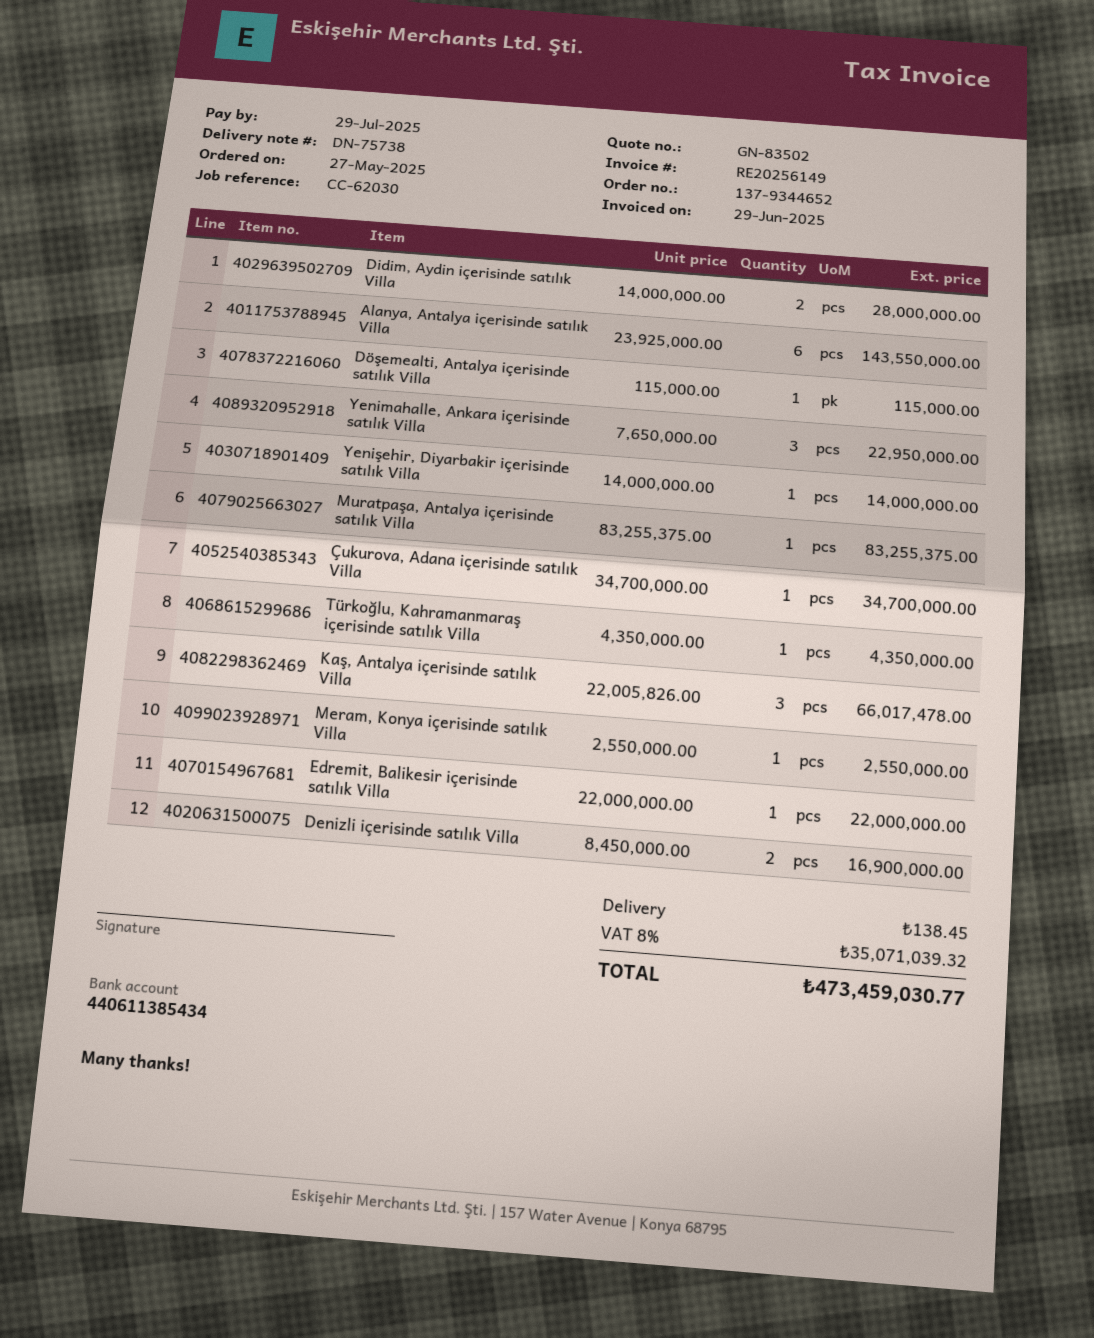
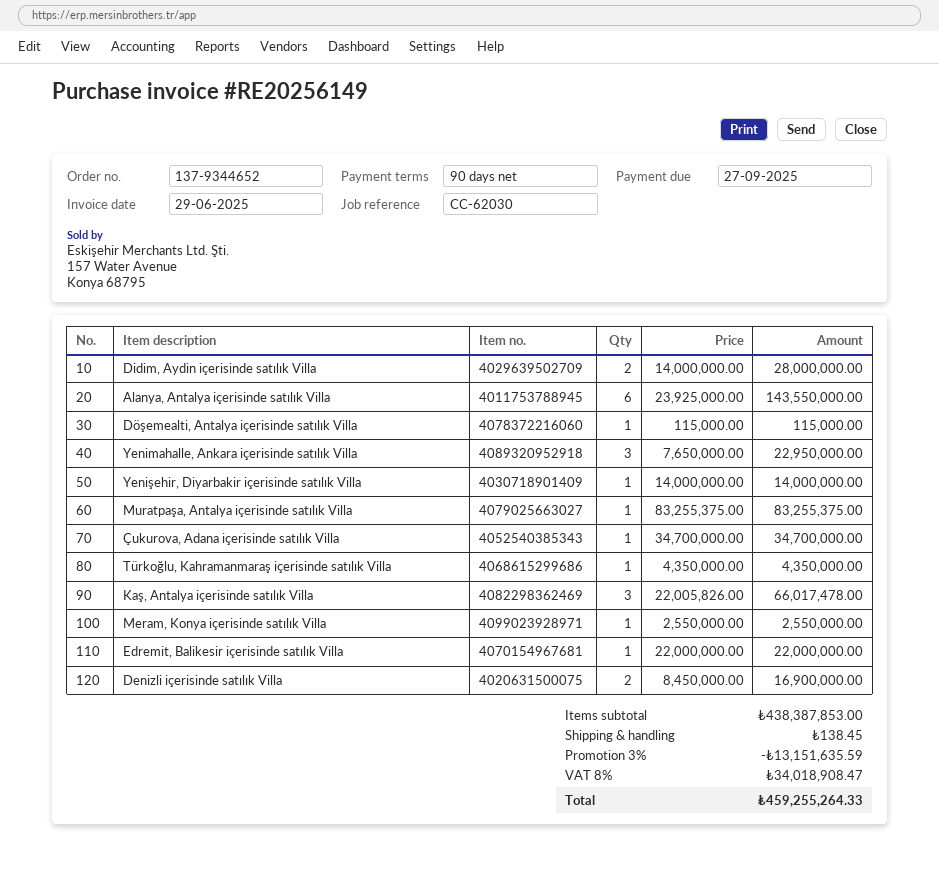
due date: 2025-07-29 -> 2025-09-27
discount: none -> 3% = 13151635.59
tax: 8% = 35071039.32 -> 8% = 34018908.47
total: 473459030.77 -> 459255264.33

